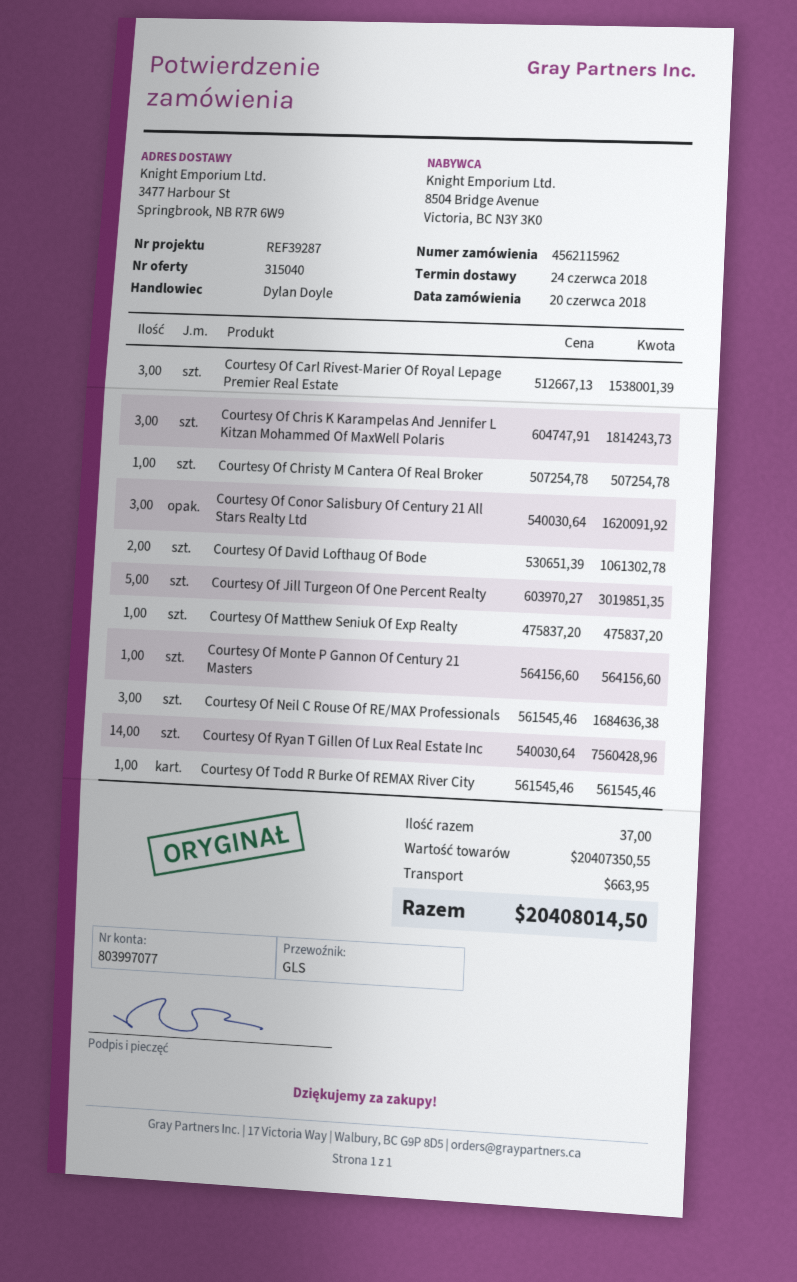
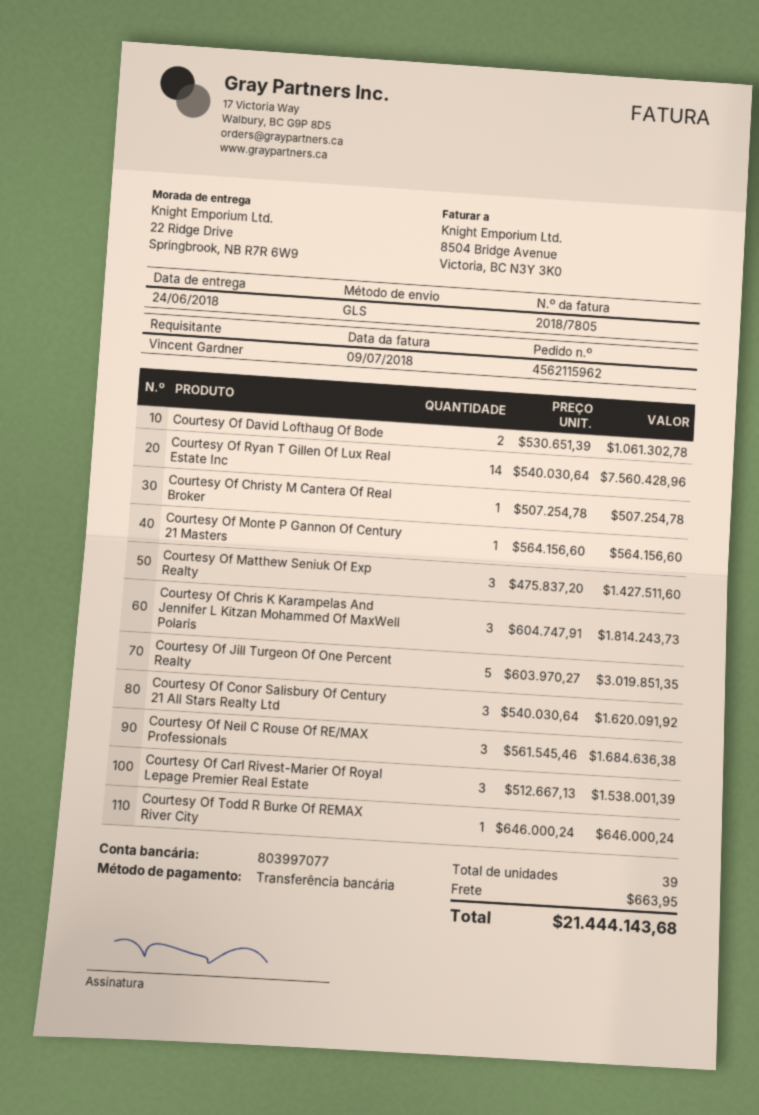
ship to: 3477 Harbour St, Springbrook, NB R7R 6W9 -> 22 Ridge Drive, Springbrook, NB R7R 6W9
Courtesy Of Matthew Seniuk Of Exp Realty: 1 x 475837.20 = 475837.20 -> 3 x 475837.20 = 1427511.60
Courtesy Of Todd R Burke Of REMAX River City: 1 x 561545.46 = 561545.46 -> 1 x 646000.24 = 646000.24
total quantity: 37 -> 39
total: 20408014.50 -> 21444143.68

